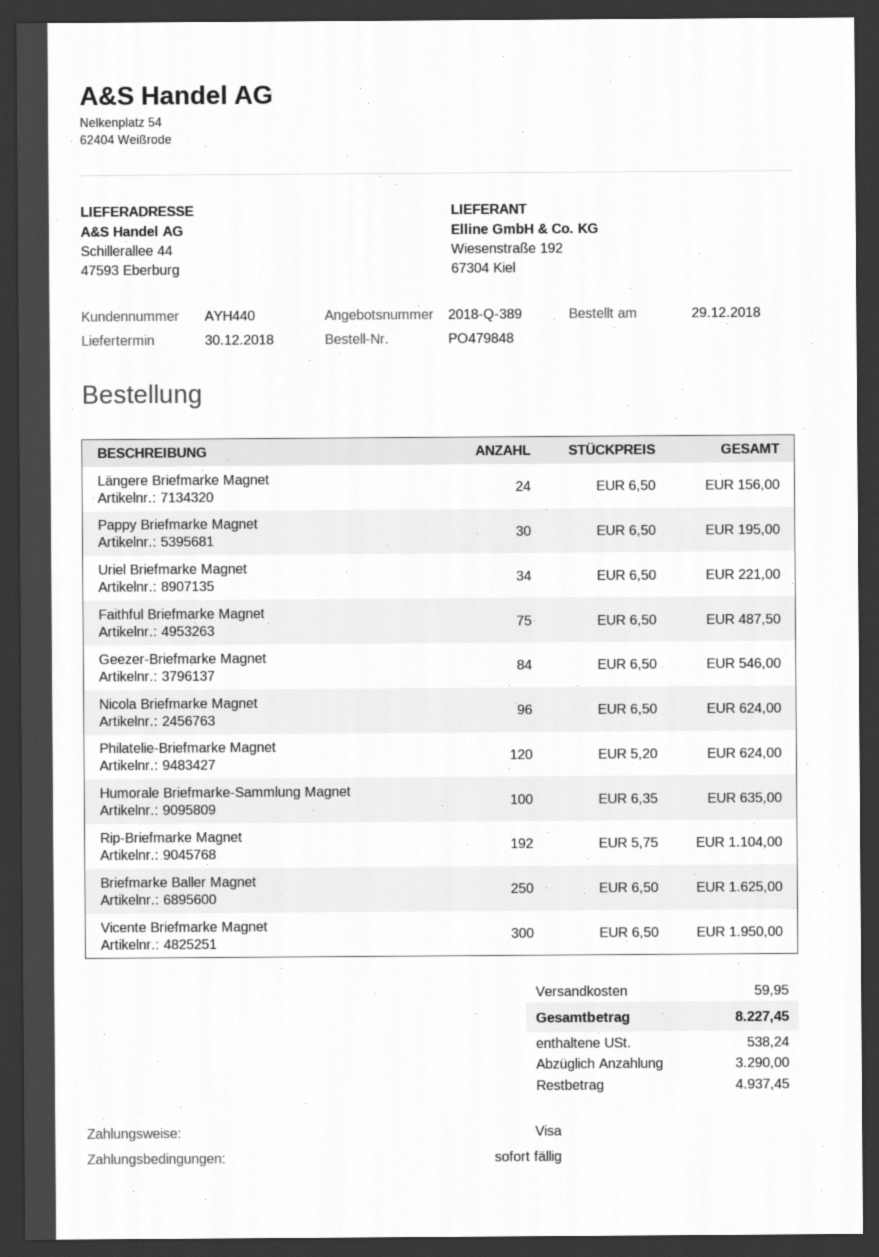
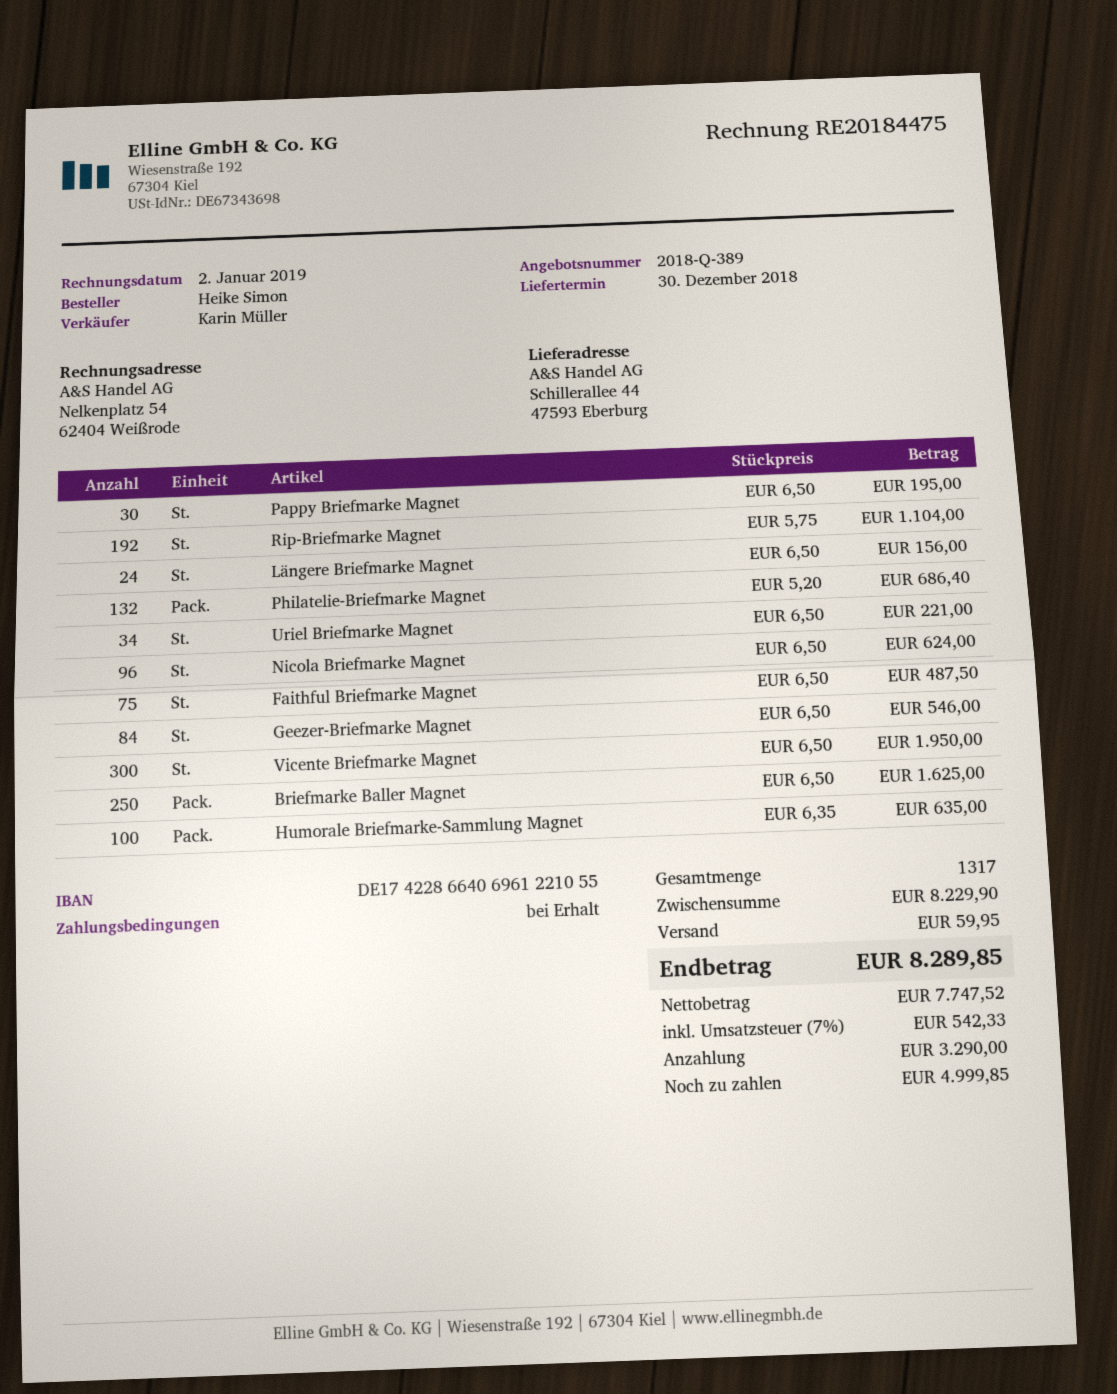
Philatelie-Briefmarke Magnet: 120 x 5.20 = 624.00 -> 132 x 5.20 = 686.40
tax: 538.24 -> 542.33
total: 8227.45 -> 8289.85
balance: 4937.45 -> 4999.85

